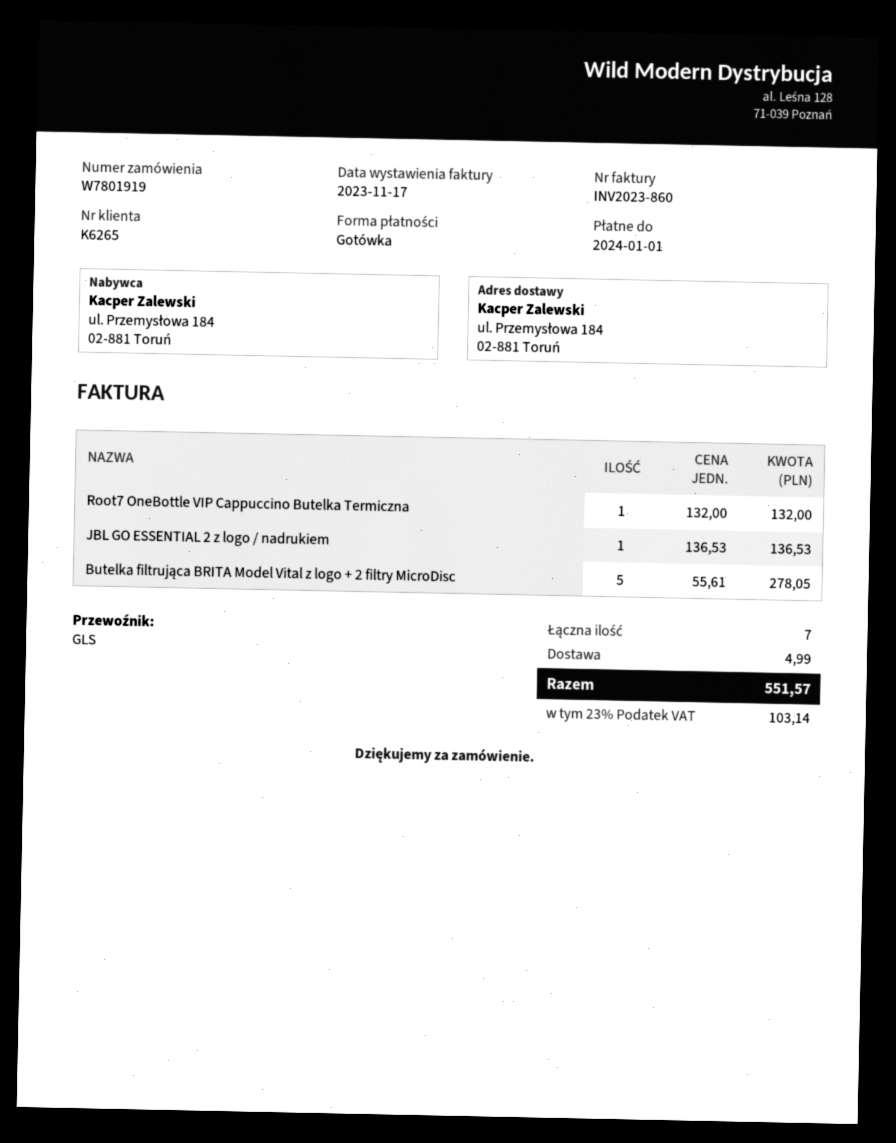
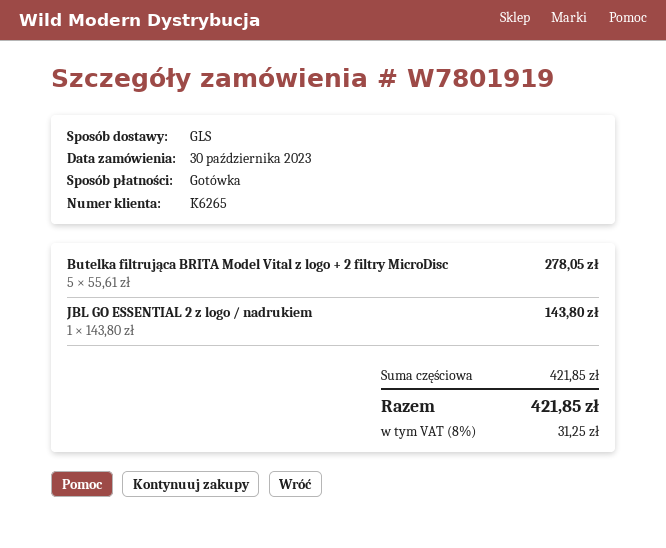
Root7 OneBottle VIP Cappuccino Butelka Termiczna: 1 x 132.00 = 132.00 -> none
JBL GO ESSENTIAL 2 z logo / nadrukiem: 1 x 136.53 = 136.53 -> 1 x 143.80 = 143.80
shipping: 4.99 -> none
tax: 23% = 103.14 -> 8% = 31.25
total: 551.57 -> 421.85

